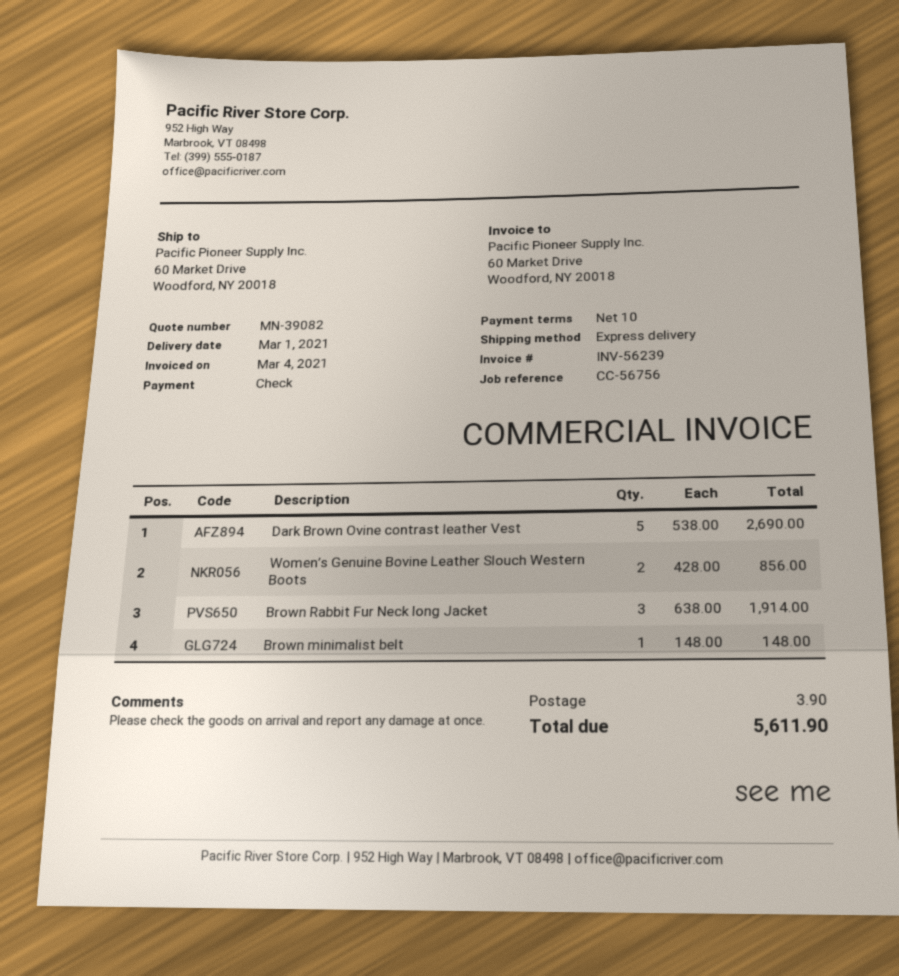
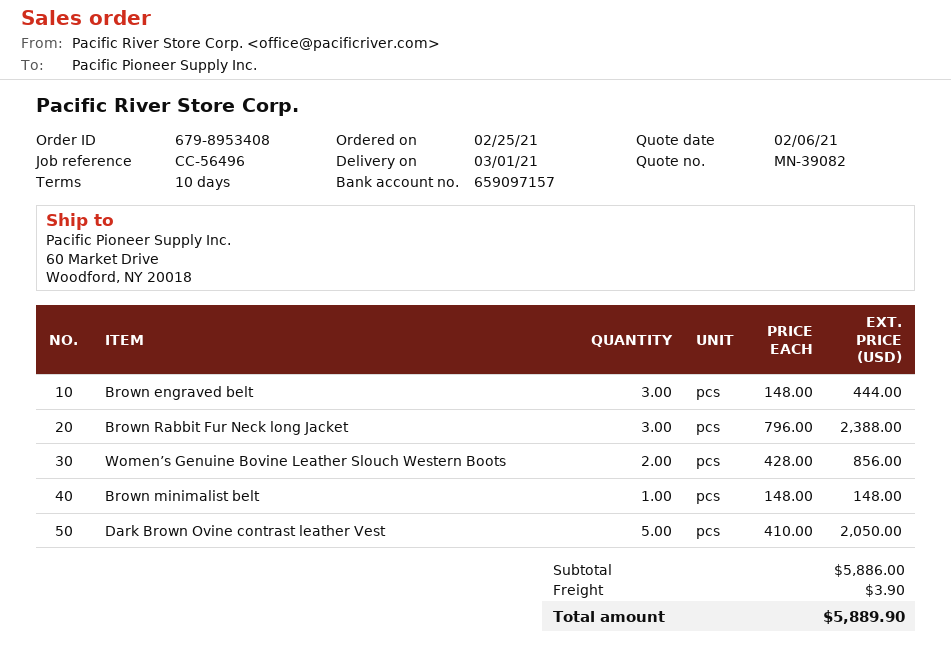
reference: CC-56756 -> CC-56496
Dark Brown Ovine contrast leather Vest: 5 x 538.00 = 2690.00 -> 5 x 410.00 = 2050.00
Brown Rabbit Fur Neck long Jacket: 3 x 638.00 = 1914.00 -> 3 x 796.00 = 2388.00
Brown engraved belt: none -> 3 x 148.00 = 444.00
total: 5611.90 -> 5889.90

